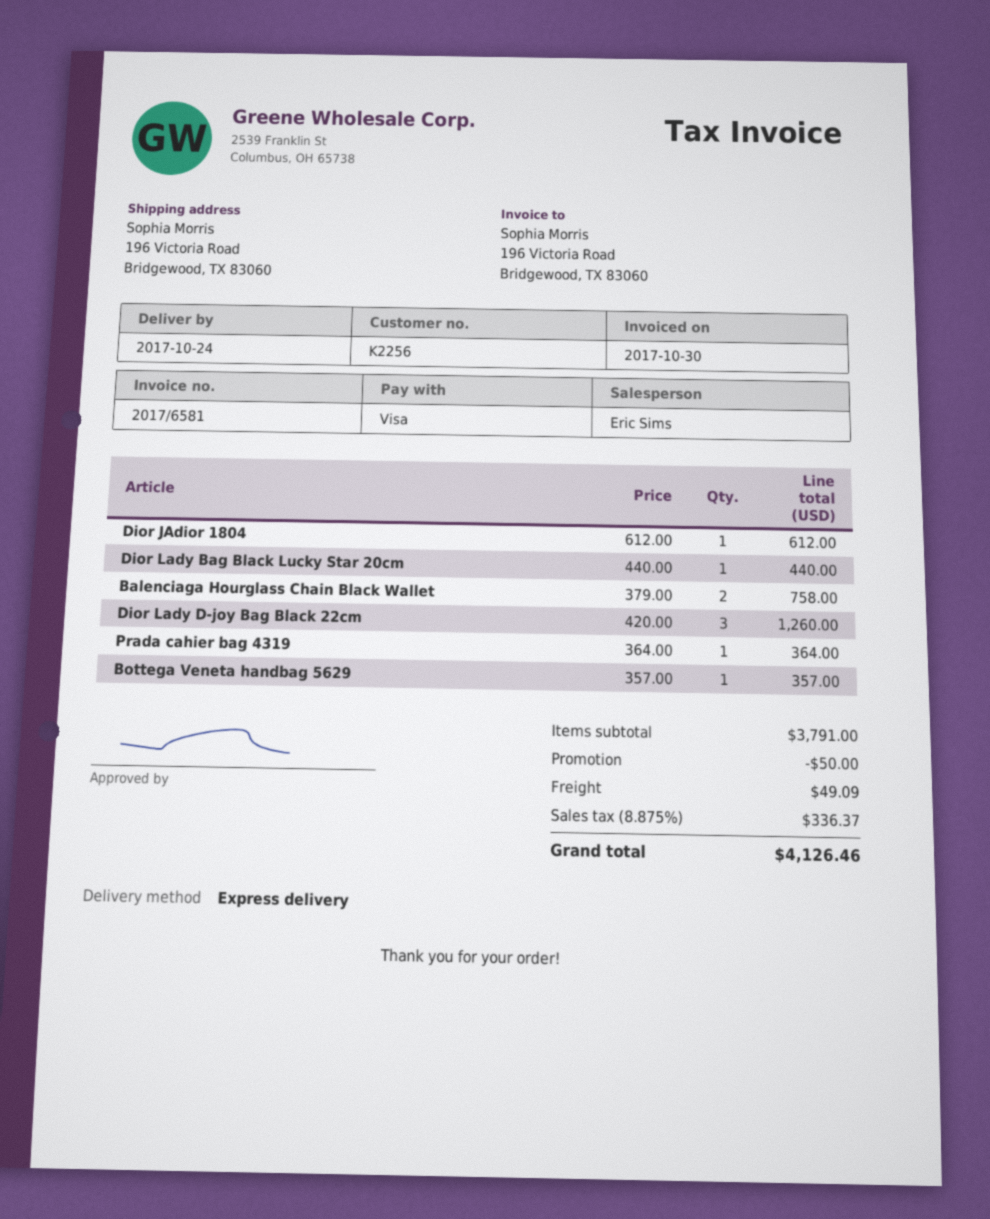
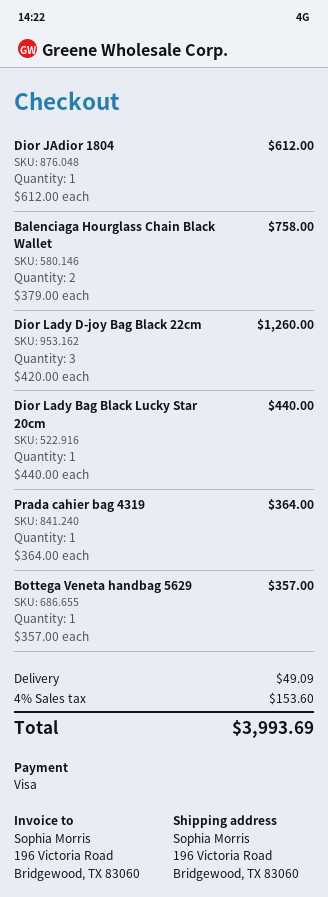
discount: 50.00 -> none
tax: 8.875% = 336.37 -> 4% = 153.60
total: 4126.46 -> 3993.69

